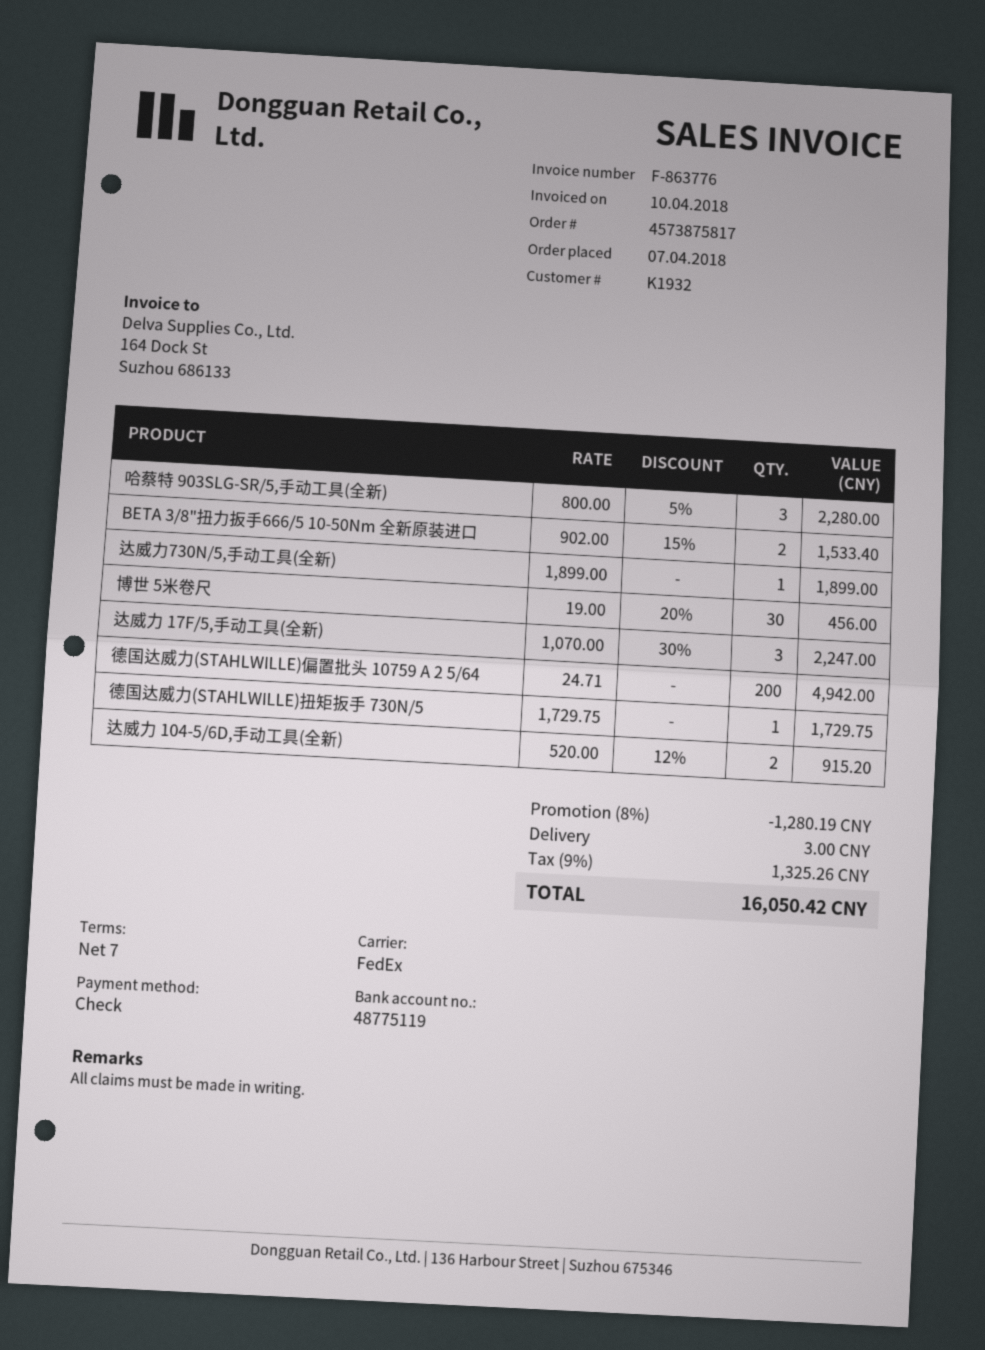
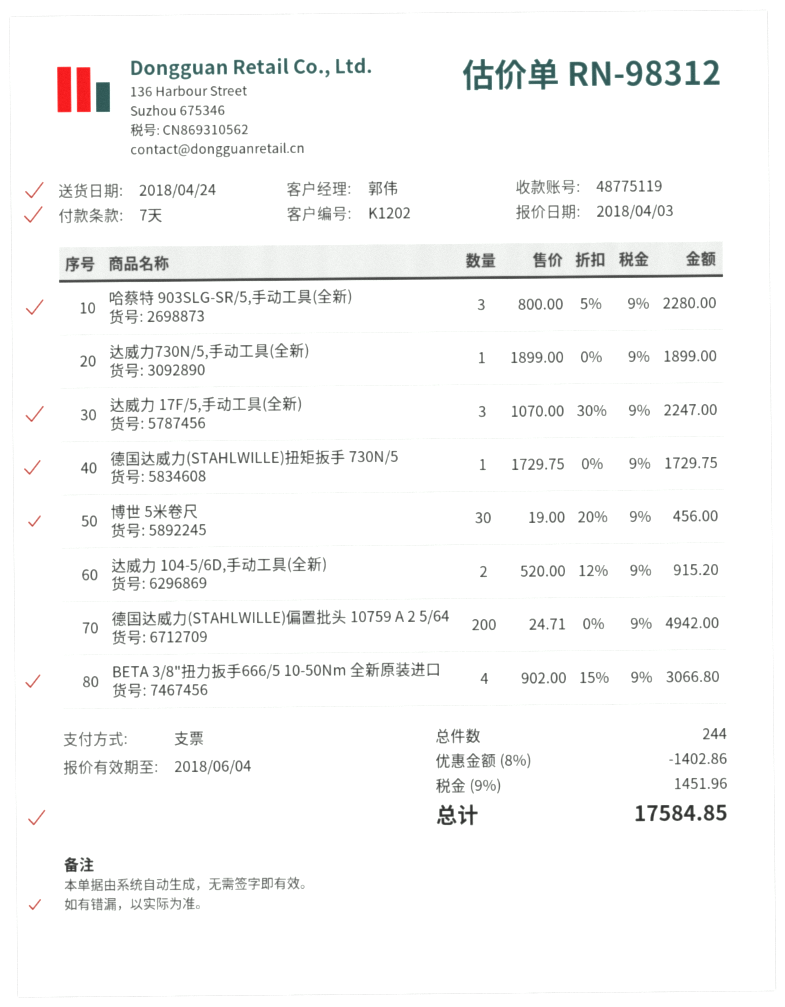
customer number: K1932 -> K1202
BETA 3/8"扭力扳手666/5 10-50Nm 全新原装进口: 2 x 902.00 - 15% = 1533.40 -> 4 x 902.00 - 15% = 3066.80
discount: 8% = 1280.19 -> 8% = 1402.86
shipping: 3.00 -> none
tax: 9% = 1325.26 -> 9% = 1451.96
total: 16050.42 -> 17584.85

